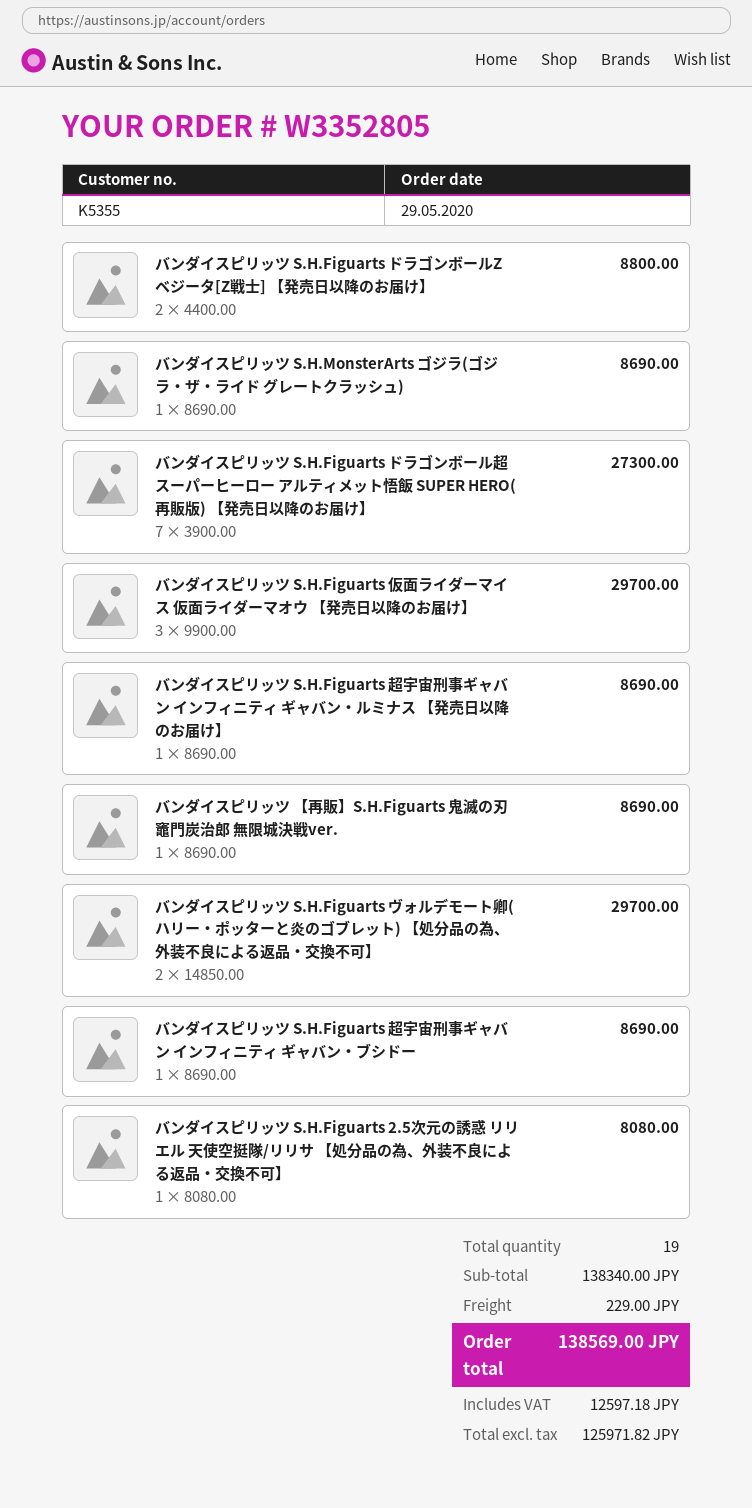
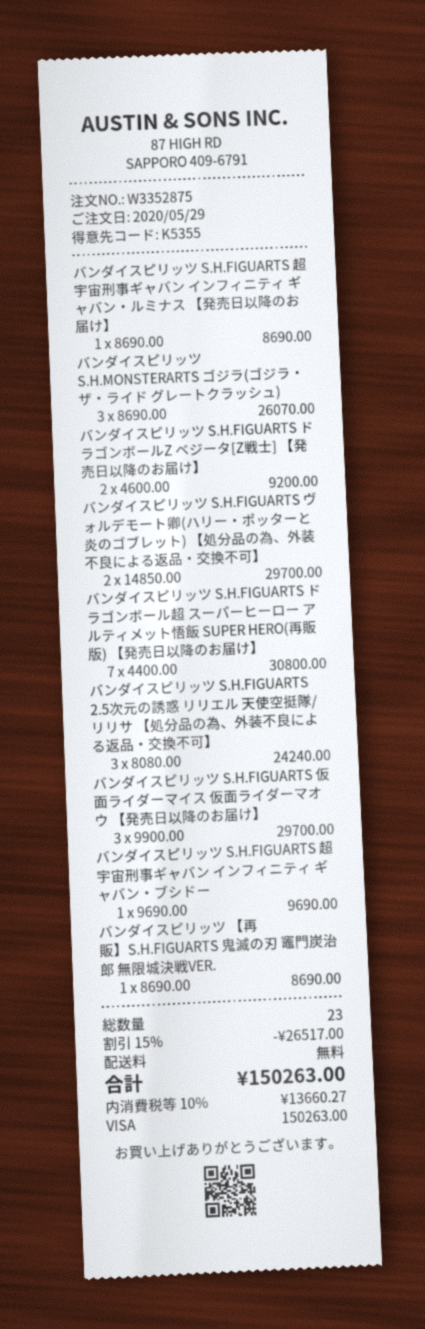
order number: W3352805 -> W3352875
バンダイスピリッツ S.H.Figuarts ドラゴンボールZ ベジータ[Z戦士] 【発売日以降のお届け】: 2 x 4400.00 = 8800.00 -> 2 x 4600.00 = 9200.00
バンダイスピリッツ S.H.MonsterArts ゴジラ(ゴジラ・ザ・ライド グレートクラッシュ): 1 x 8690.00 = 8690.00 -> 3 x 8690.00 = 26070.00
バンダイスピリッツ S.H.Figuarts ドラゴンボール超 スーパーヒーロー アルティメット悟飯 SUPER HERO(再販版) 【発売日以降のお届け】: 7 x 3900.00 = 27300.00 -> 7 x 4400.00 = 30800.00
バンダイスピリッツ S.H.Figuarts 超宇宙刑事ギャバン インフィニティ ギャバン・ブシドー: 1 x 8690.00 = 8690.00 -> 1 x 9690.00 = 9690.00
バンダイスピリッツ S.H.Figuarts 2.5次元の誘惑 リリエル 天使空挺隊/リリサ 【処分品の為、外装不良による返品・交換不可】: 1 x 8080.00 = 8080.00 -> 3 x 8080.00 = 24240.00
total quantity: 19 -> 23
discount: none -> 15% = 26517.00
shipping: 229.00 -> 0.00
tax: 12597.18 -> 13660.27
total: 138569.00 -> 150263.00

